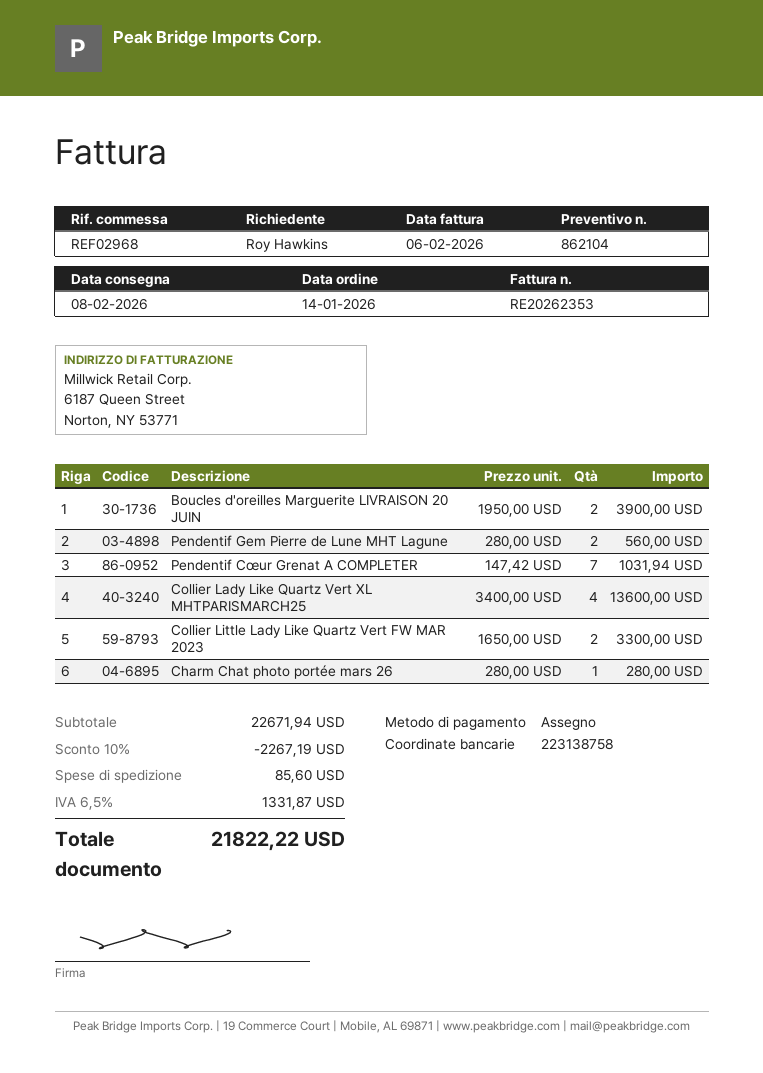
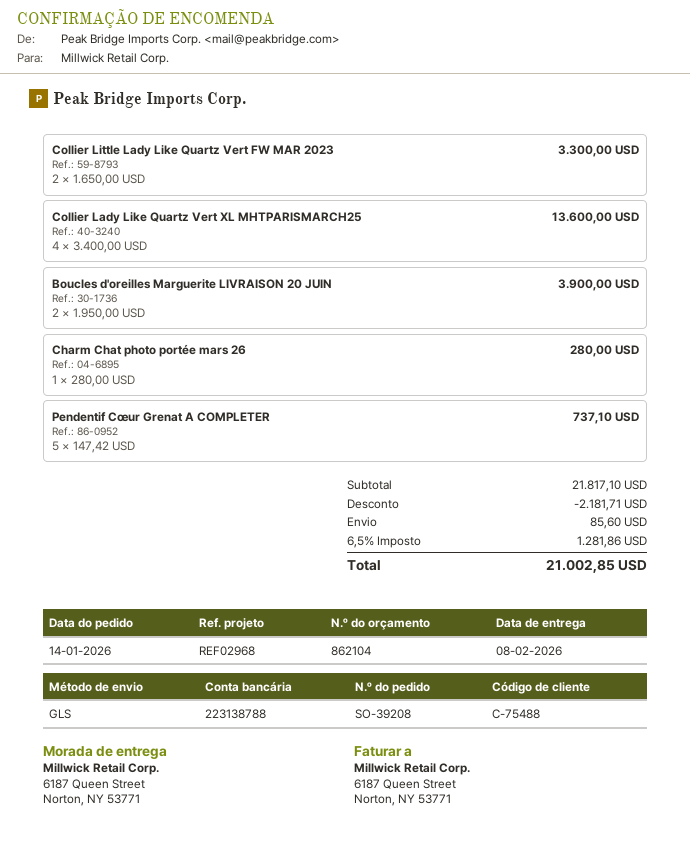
bank account: 223138758 -> 223138788
Pendentif Gem Pierre de Lune MHT Lagune: 2 x 280.00 = 560.00 -> none
Pendentif Cœur Grenat A COMPLETER: 7 x 147.42 = 1031.94 -> 5 x 147.42 = 737.10
subtotal: 22671.94 -> 21817.10
discount: 2267.19 -> 2181.71
tax: 6.5% = 1331.87 -> 6.5% = 1281.86
total: 21822.22 -> 21002.85

